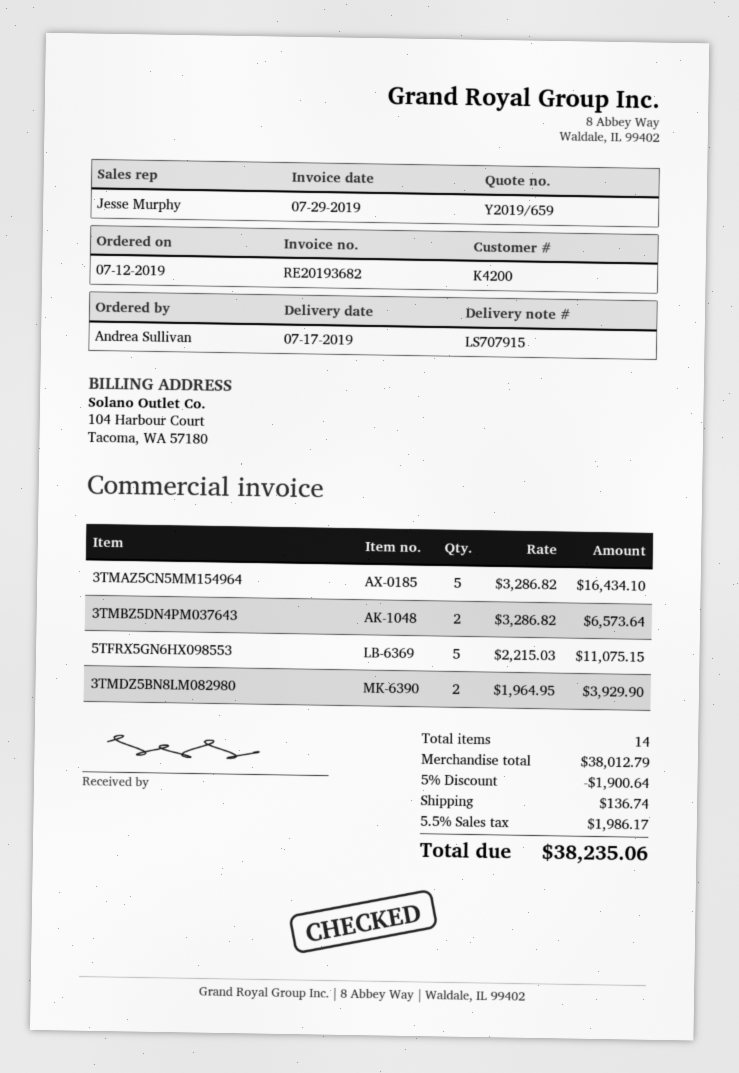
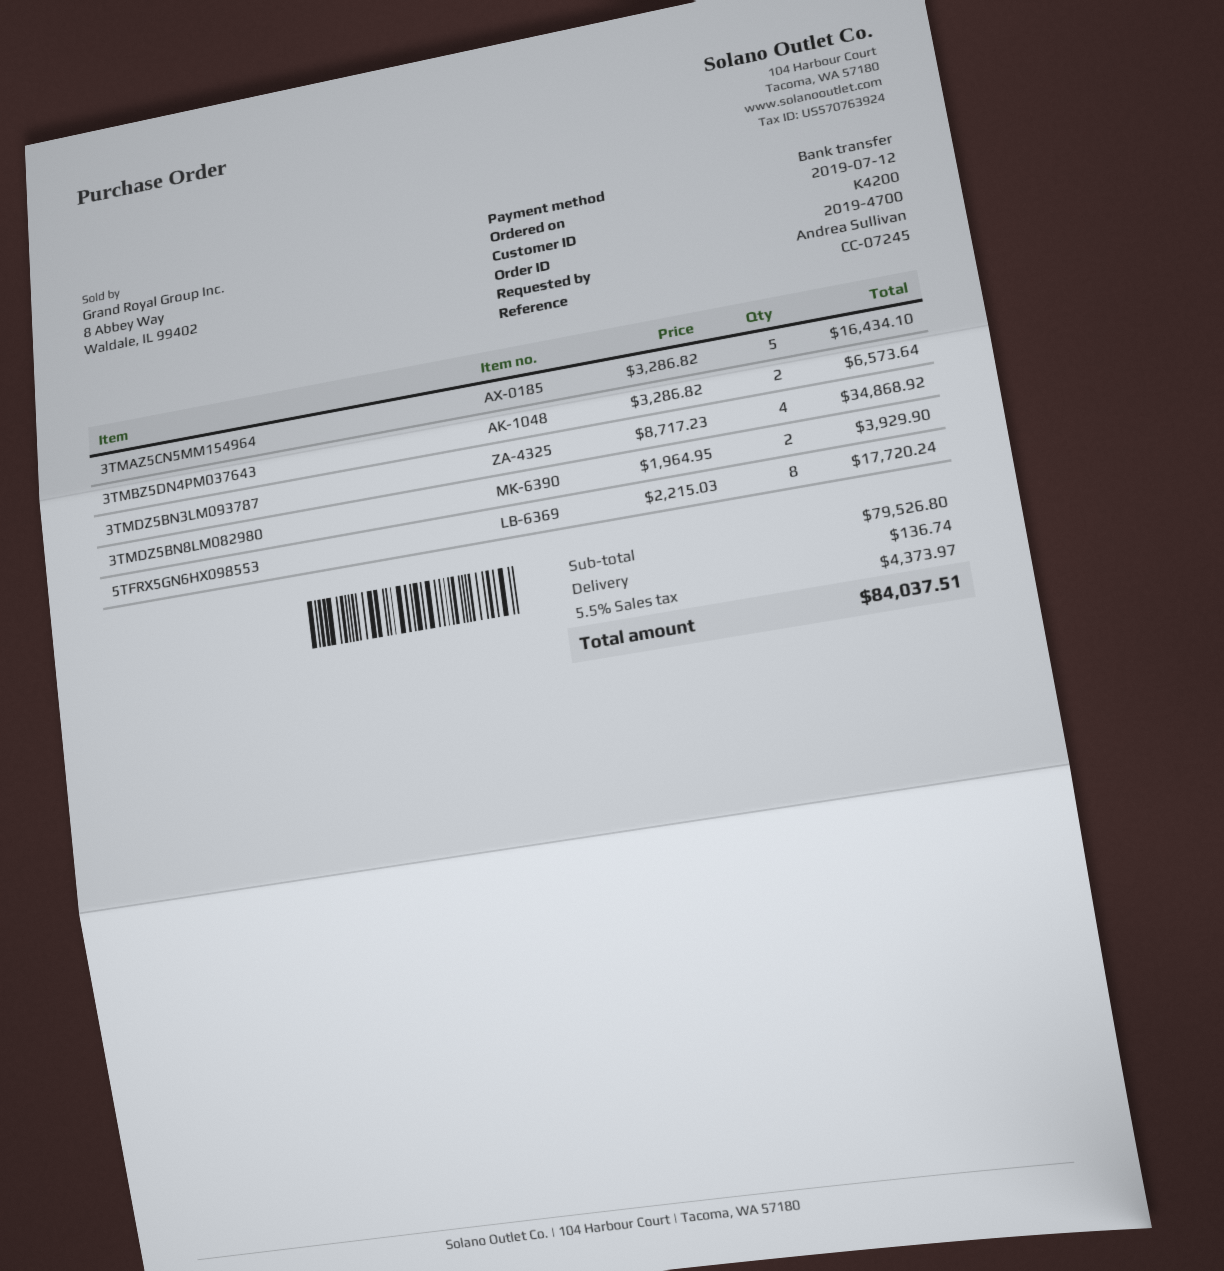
5TFRX5GN6HX098553: 5 x 2215.03 = 11075.15 -> 8 x 2215.03 = 17720.24
3TMDZ5BN3LM093787: none -> 4 x 8717.23 = 34868.92
subtotal: 38012.79 -> 79526.80
discount: 5% = 1900.64 -> none
tax: 5.5% = 1986.17 -> 5.5% = 4373.97
total: 38235.06 -> 84037.51

